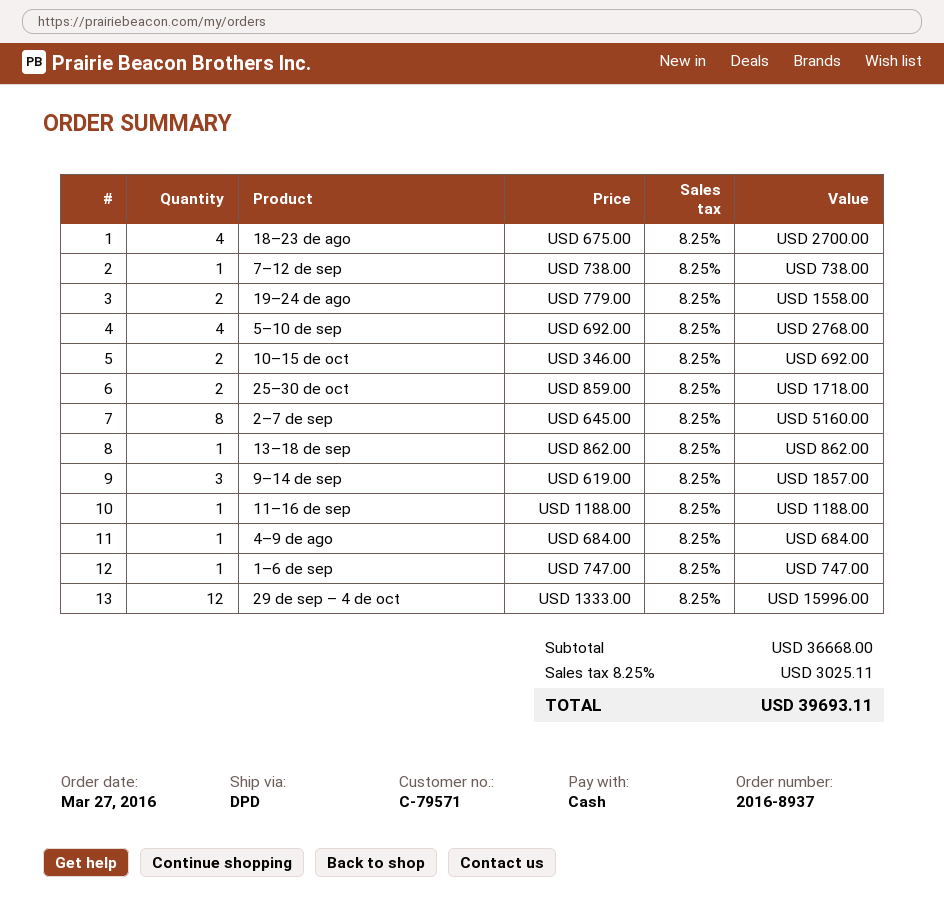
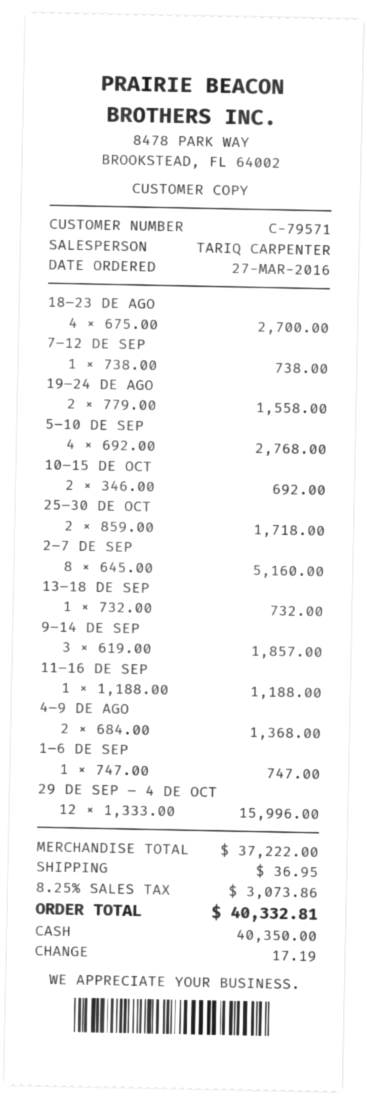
13–18 de sep: 1 x 862.00 = 862.00 -> 1 x 732.00 = 732.00
4–9 de ago: 1 x 684.00 = 684.00 -> 2 x 684.00 = 1368.00
subtotal: 36668.00 -> 37222.00
shipping: none -> 36.95
tax: 8.25% = 3025.11 -> 8.25% = 3073.86
total: 39693.11 -> 40332.81

